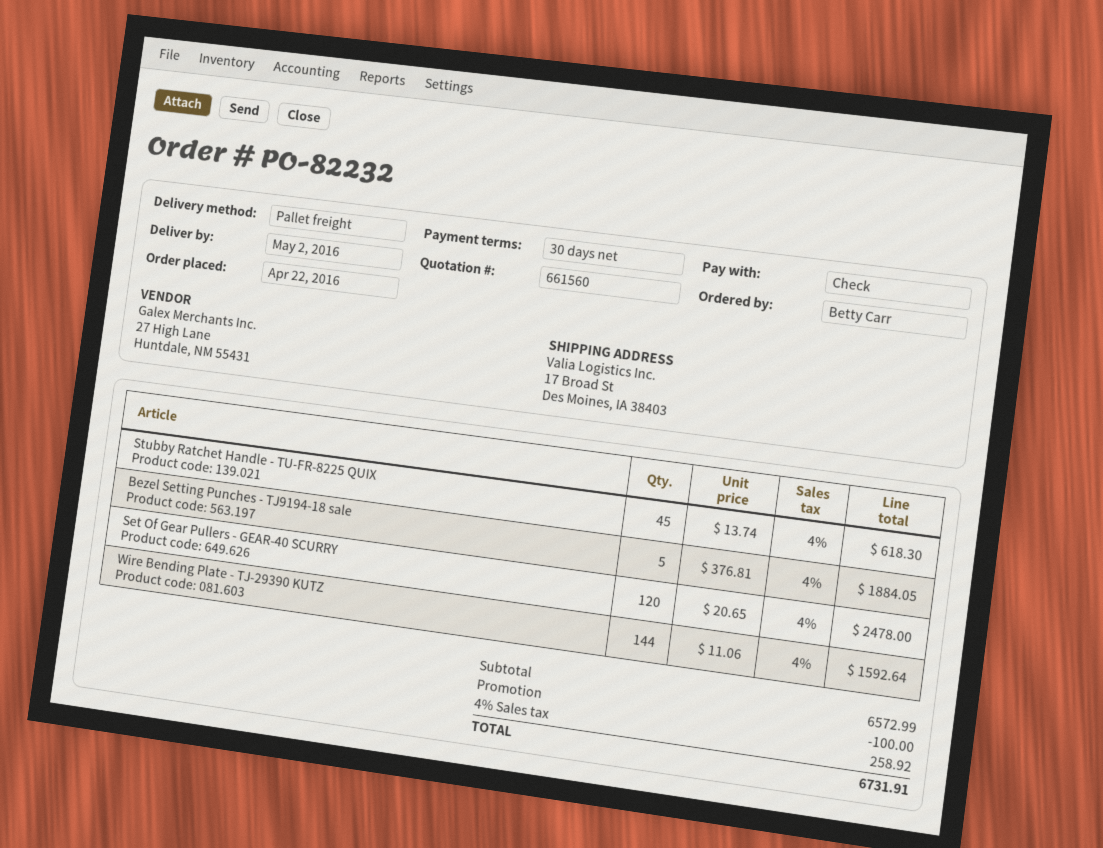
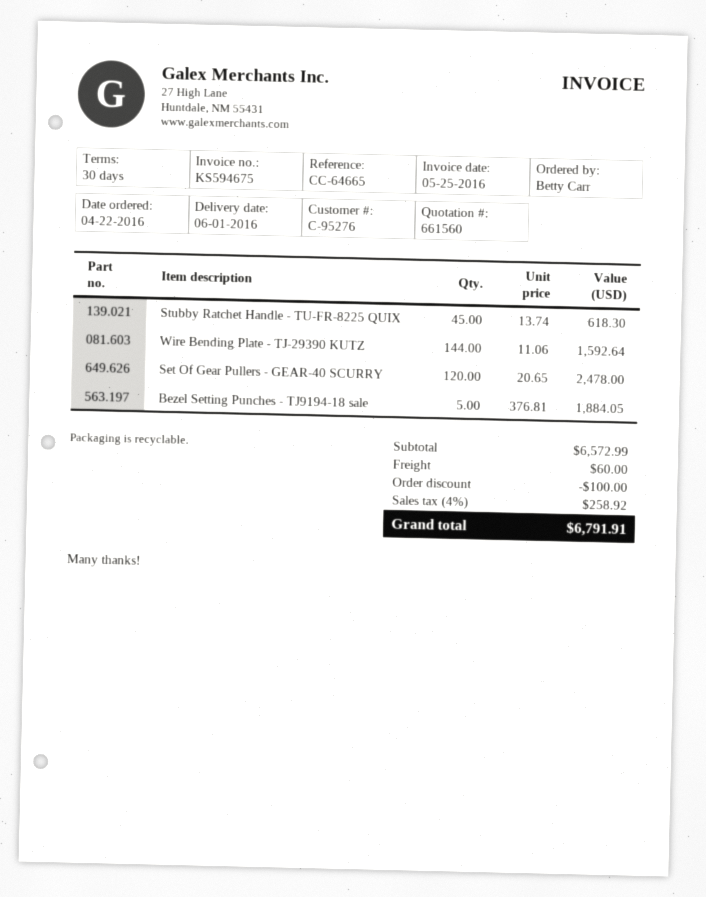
delivery date: 2016-05-02 -> 2016-06-01
shipping: none -> 60.00
total: 6731.91 -> 6791.91

